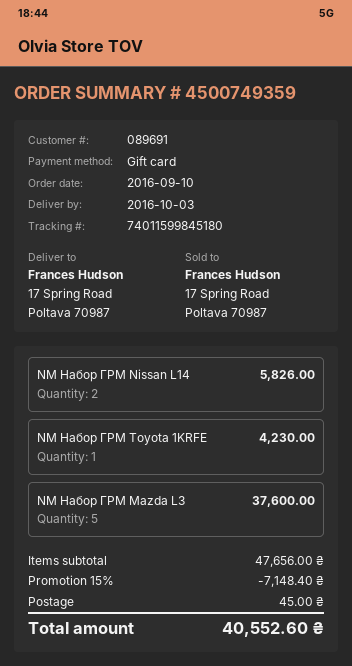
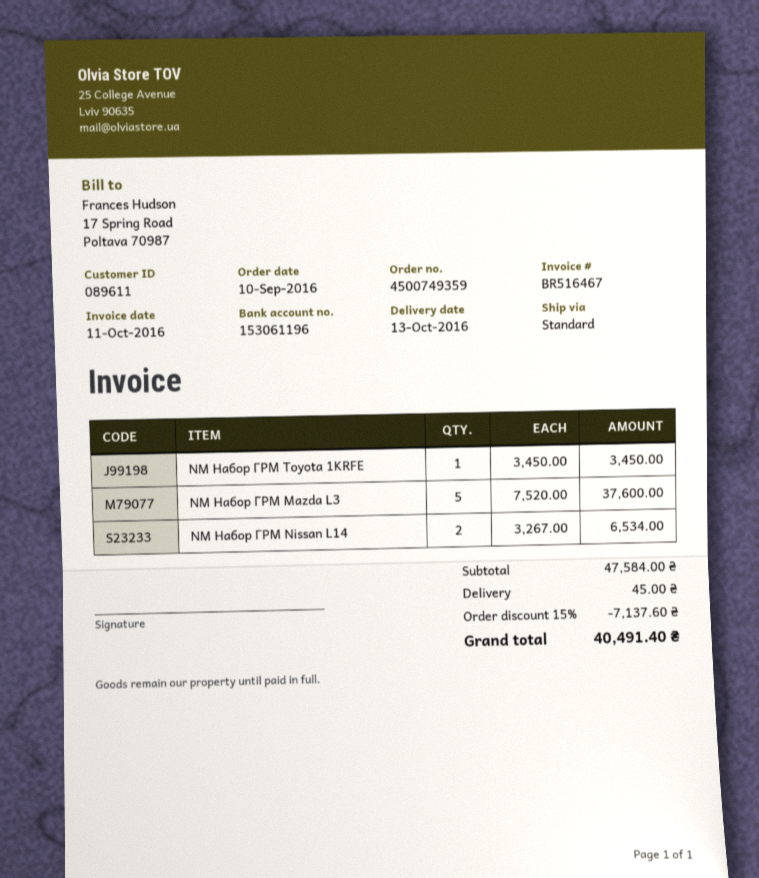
delivery date: 2016-10-03 -> 2016-10-13
customer number: 089691 -> 089611
NM Набор ГРМ Nissan L14: 2 for 5826.00 -> 2 for 6534.00
NM Набор ГРМ Toyota 1KRFE: 1 for 4230.00 -> 1 for 3450.00
subtotal: 47656.00 -> 47584.00
discount: 15% = 7148.40 -> 15% = 7137.60
total: 40552.60 -> 40491.40

